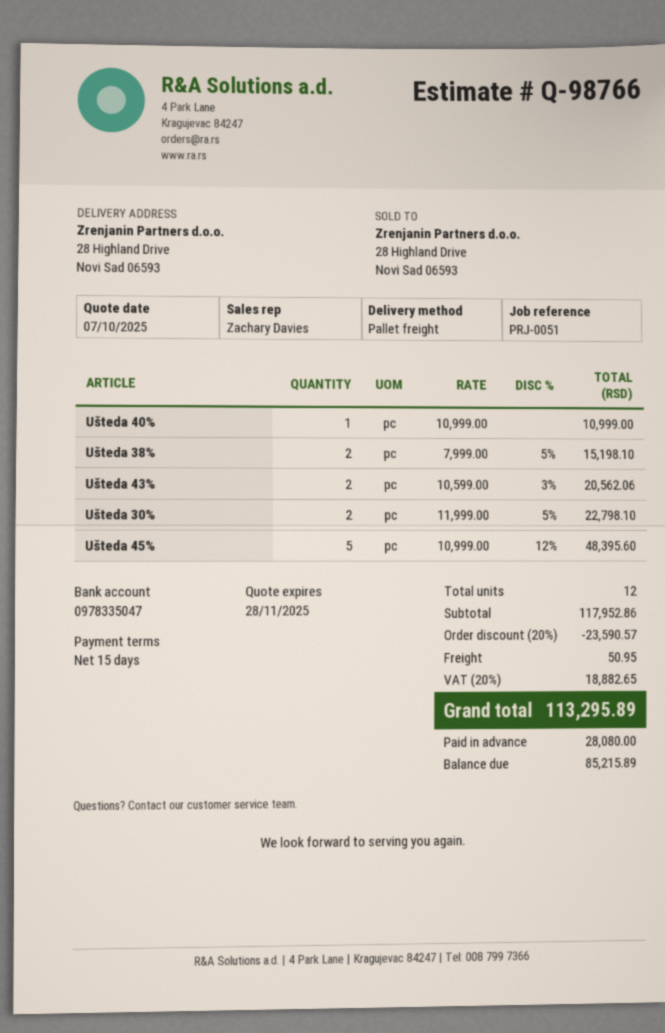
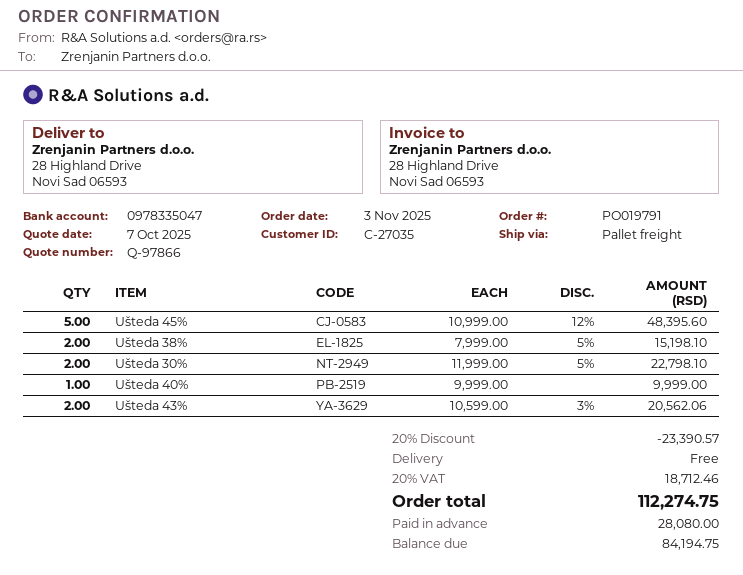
quote number: Q-98766 -> Q-97866
Ušteda 40%: 1 x 10999.00 = 10999.00 -> 1 x 9999.00 = 9999.00
discount: 20% = 23590.57 -> 20% = 23390.57
shipping: 50.95 -> 0.00
tax: 20% = 18882.65 -> 20% = 18712.46
total: 113295.89 -> 112274.75
balance: 85215.89 -> 84194.75

